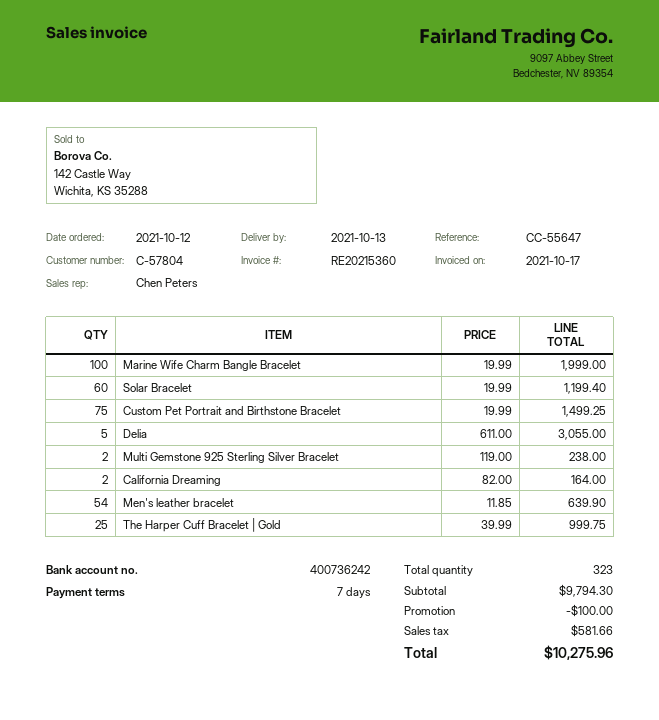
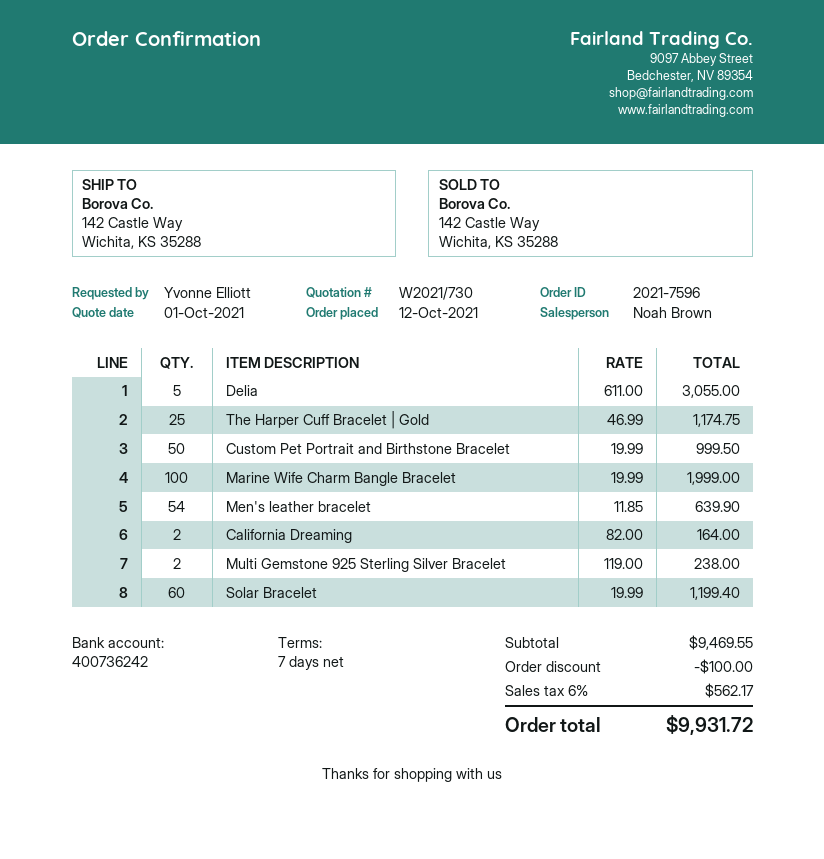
sales rep: Chen Peters -> Noah Brown
Custom Pet Portrait and Birthstone Bracelet: 75 x 19.99 = 1499.25 -> 50 x 19.99 = 999.50
The Harper Cuff Bracelet | Gold: 25 x 39.99 = 999.75 -> 25 x 46.99 = 1174.75
subtotal: 9794.30 -> 9469.55
tax: 581.66 -> 562.17
total: 10275.96 -> 9931.72

